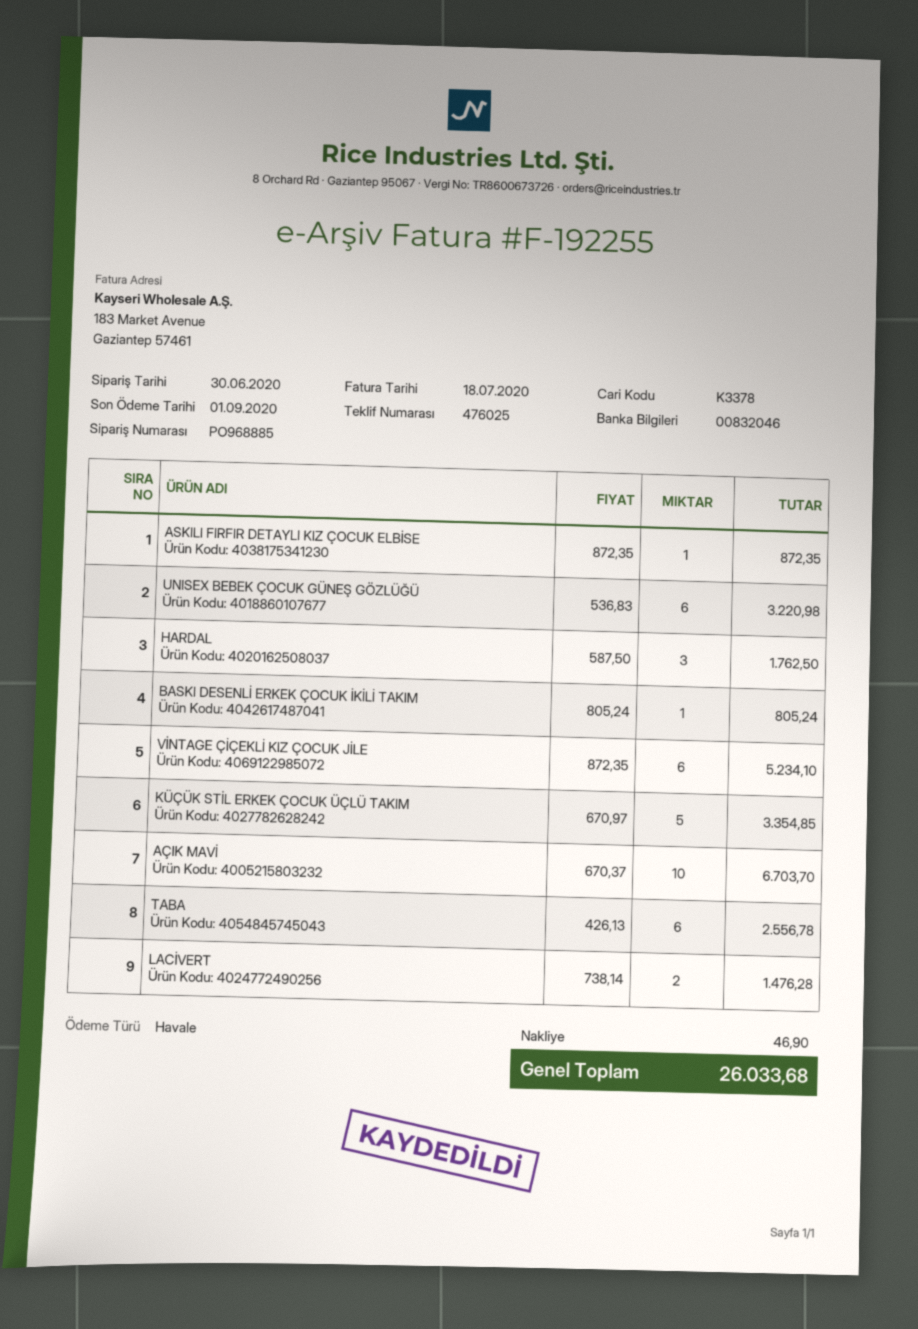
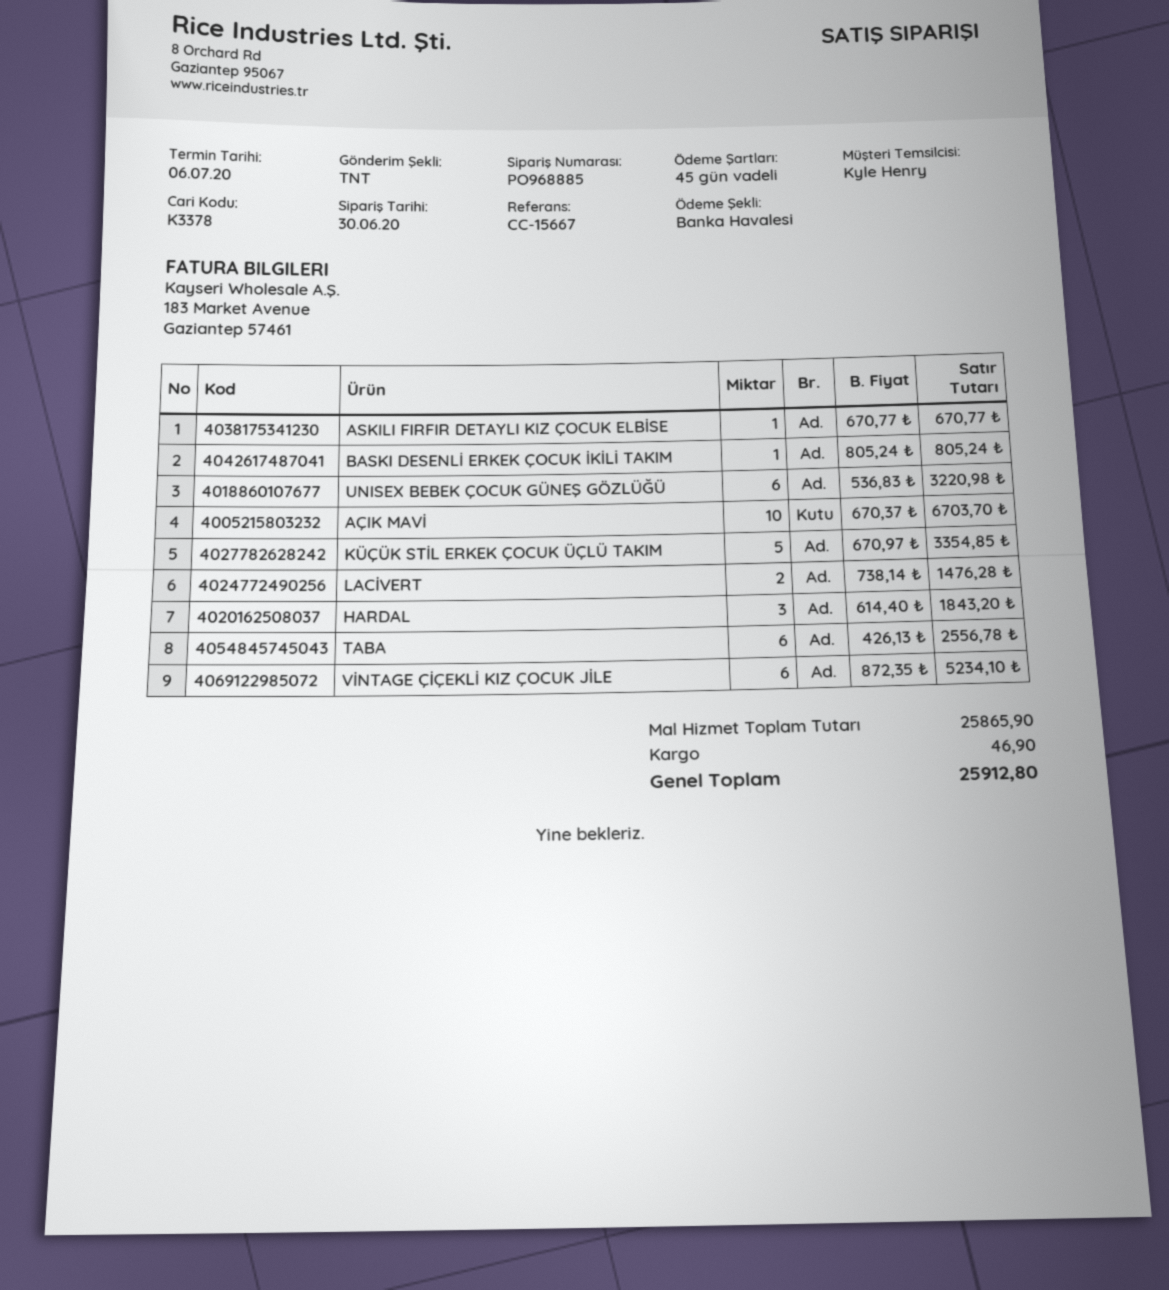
ASKILI FIRFIR DETAYLI KIZ ÇOCUK ELBİSE: 1 x 872.35 = 872.35 -> 1 x 670.77 = 670.77
HARDAL: 3 x 587.50 = 1762.50 -> 3 x 614.40 = 1843.20
total: 26033.68 -> 25912.80

